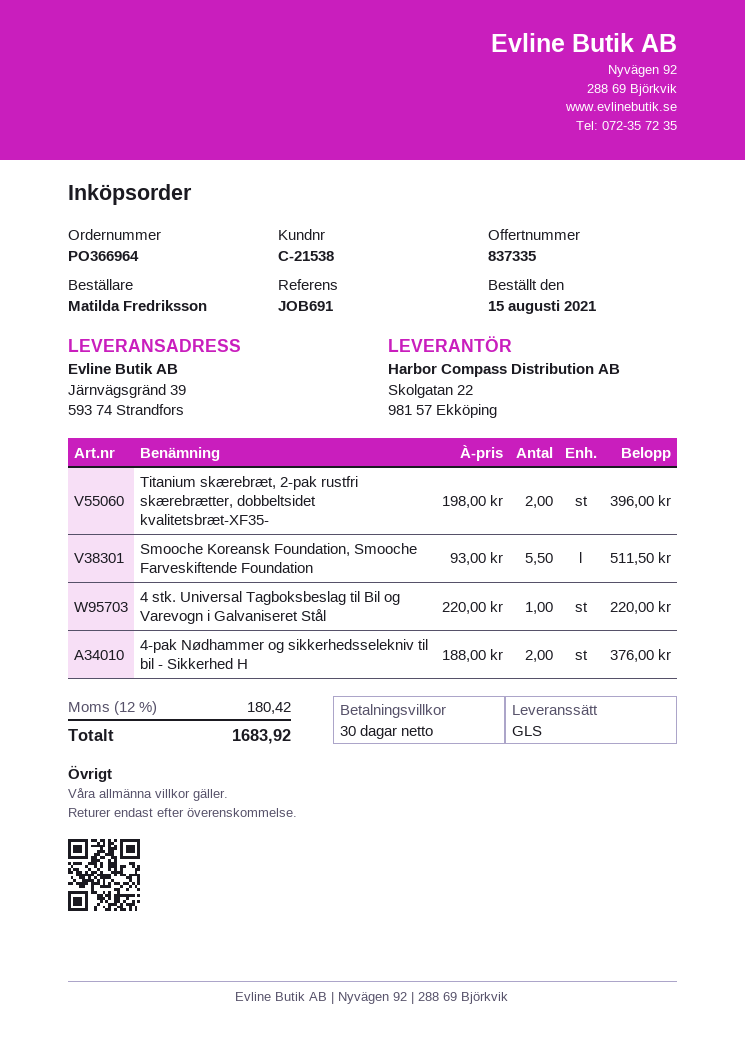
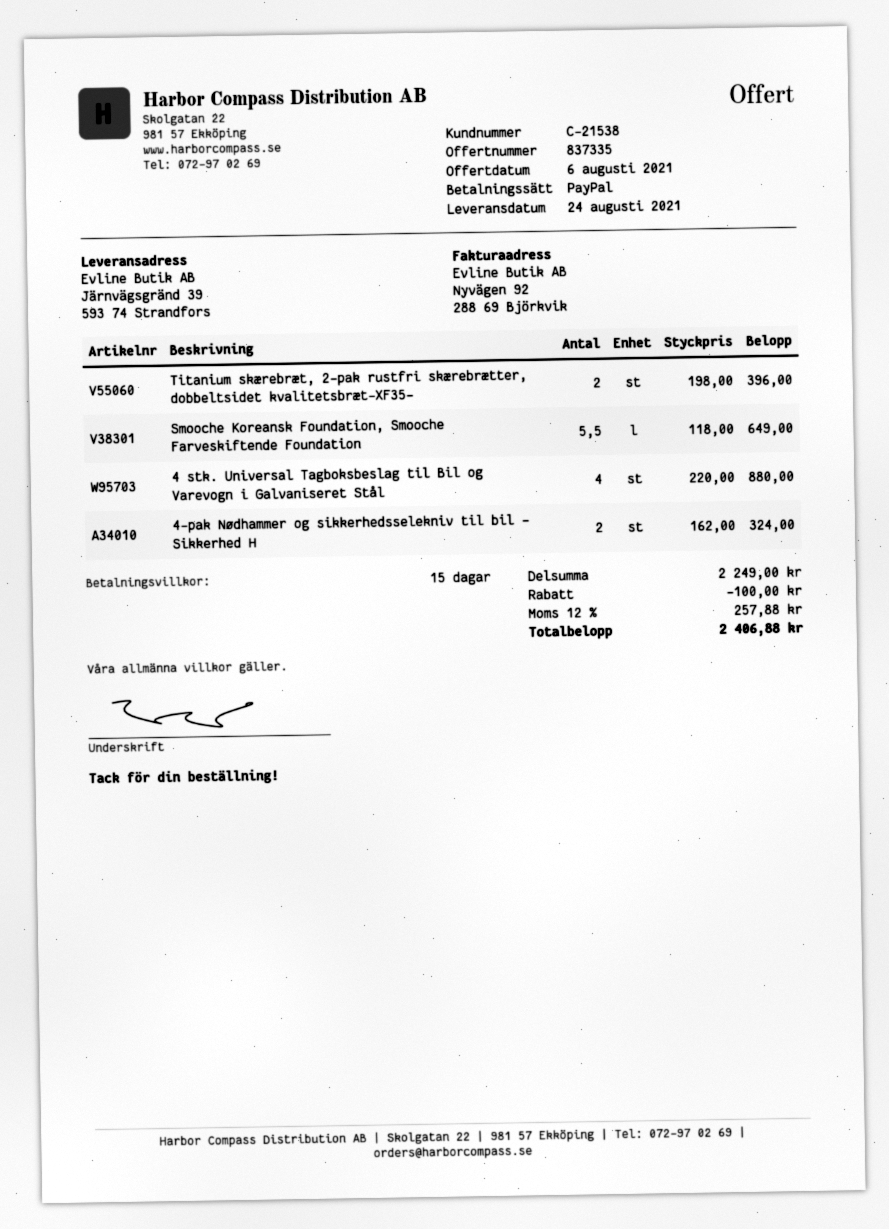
payment terms: 30 days -> 15 days
Smooche Koreansk Foundation, Smooche Farveskiftende Foundation: 5.5 x 93.00 = 511.50 -> 5.5 x 118.00 = 649.00
4 stk. Universal Tagboksbeslag til Bil og Varevogn i Galvaniseret Stål: 1 x 220.00 = 220.00 -> 4 x 220.00 = 880.00
4-pak Nødhammer og sikkerhedsselekniv til bil - Sikkerhed H: 2 x 188.00 = 376.00 -> 2 x 162.00 = 324.00
discount: none -> 100.00
tax: 12% = 180.42 -> 12% = 257.88
total: 1683.92 -> 2406.88

